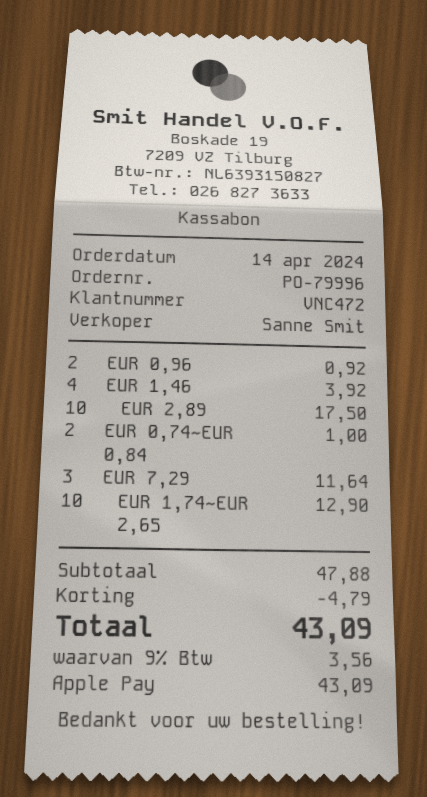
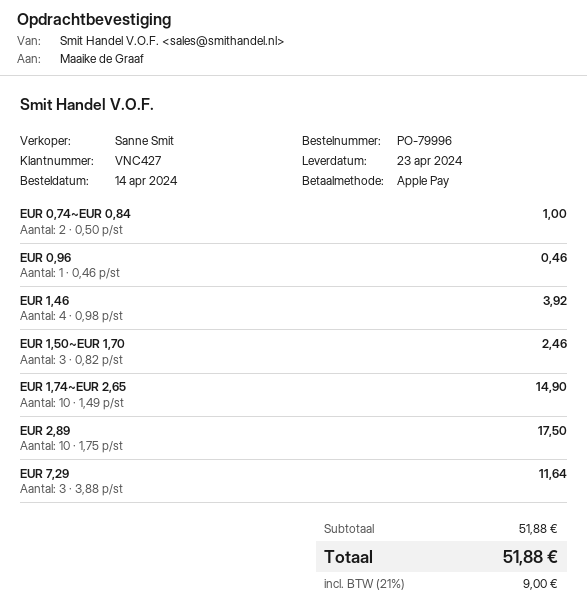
customer number: VNC472 -> VNC427
EUR 0,96: 2 for 0.92 -> 1 for 0.46
EUR 1,74~EUR 2,65: 10 for 12.90 -> 10 for 14.90
EUR 1,50~EUR 1,70: none -> 3 for 2.46
subtotal: 47.88 -> 51.88
discount: 4.79 -> none
tax: 9% = 3.56 -> 21% = 9.00
total: 43.09 -> 51.88

